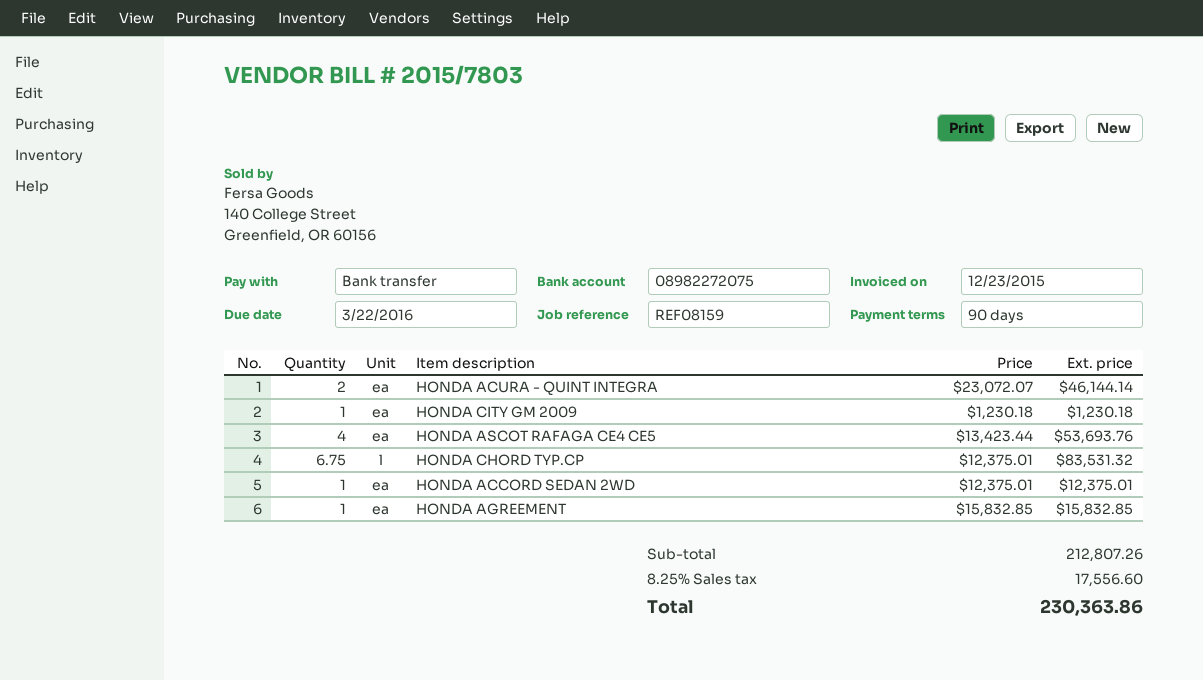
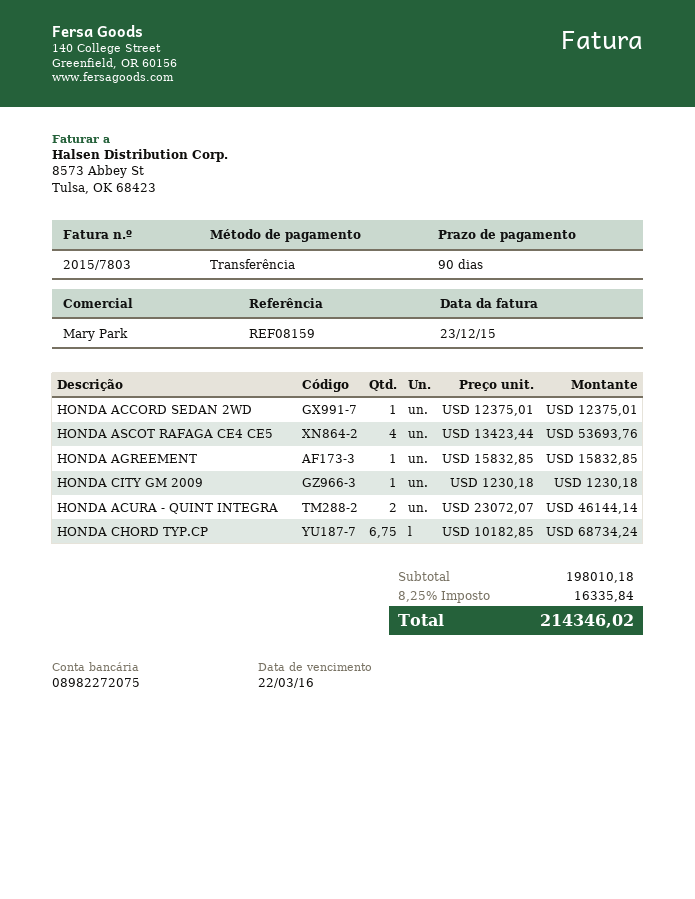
HONDA CHORD TYP.CP: 6.75 x 12375.01 = 83531.32 -> 6.75 x 10182.85 = 68734.24
subtotal: 212807.26 -> 198010.18
tax: 8.25% = 17556.60 -> 8.25% = 16335.84
total: 230363.86 -> 214346.02

